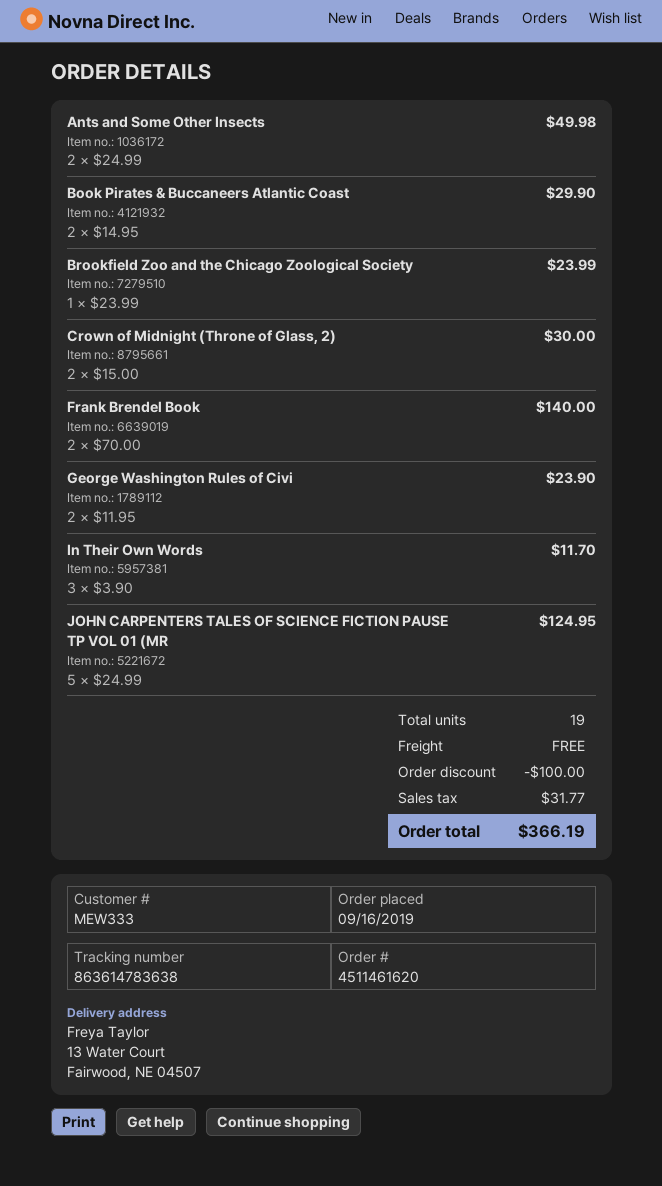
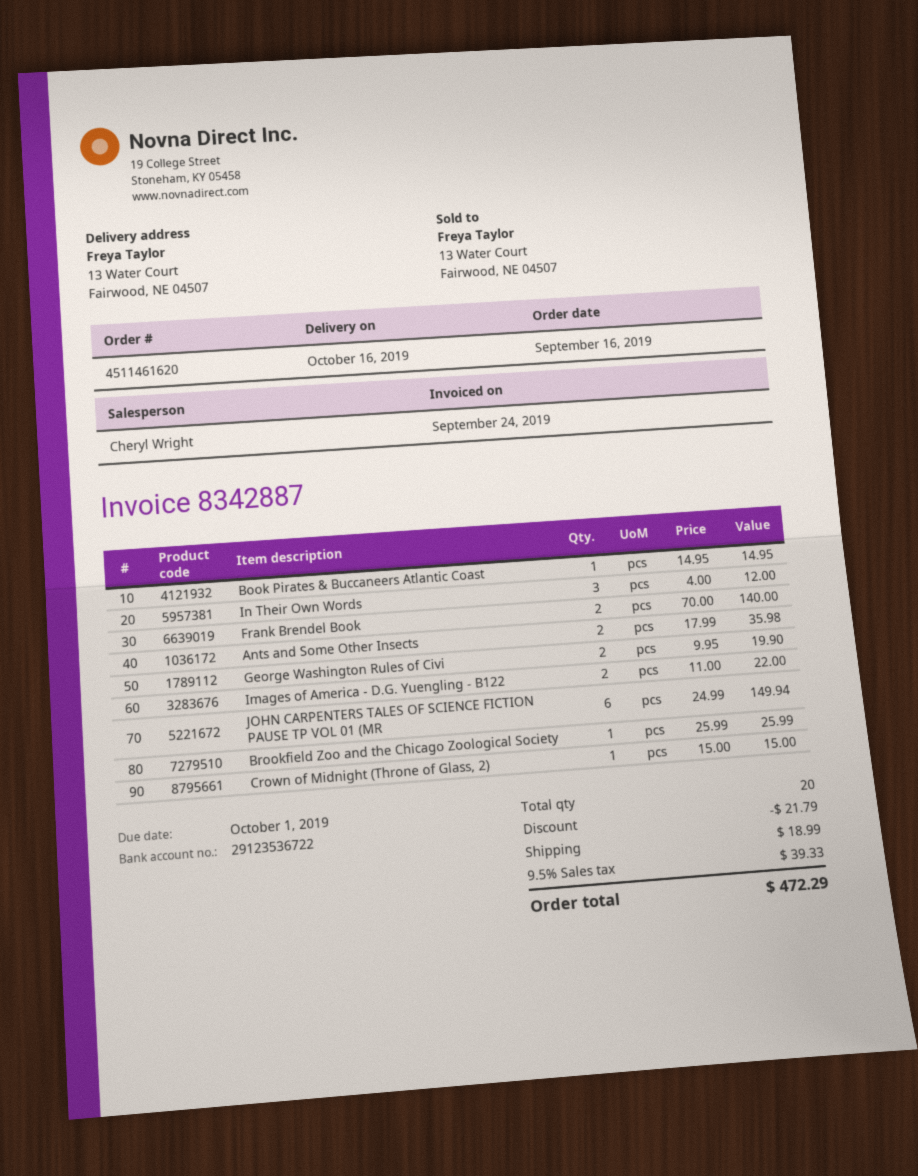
Ants and Some Other Insects: 2 x 24.99 = 49.98 -> 2 x 17.99 = 35.98
Book Pirates & Buccaneers Atlantic Coast: 2 x 14.95 = 29.90 -> 1 x 14.95 = 14.95
Brookfield Zoo and the Chicago Zoological Society: 1 x 23.99 = 23.99 -> 1 x 25.99 = 25.99
Crown of Midnight (Throne of Glass, 2): 2 x 15.00 = 30.00 -> 1 x 15.00 = 15.00
George Washington Rules of Civi: 2 x 11.95 = 23.90 -> 2 x 9.95 = 19.90
In Their Own Words: 3 x 3.90 = 11.70 -> 3 x 4.00 = 12.00
JOHN CARPENTERS TALES OF SCIENCE FICTION PAUSE TP VOL 01 (MR: 5 x 24.99 = 124.95 -> 6 x 24.99 = 149.94
Images of America - D.G. Yuengling - B122: none -> 2 x 11.00 = 22.00
total quantity: 19 -> 20
discount: 100.00 -> 21.79
shipping: 0.00 -> 18.99
tax: 31.77 -> 39.33
total: 366.19 -> 472.29

